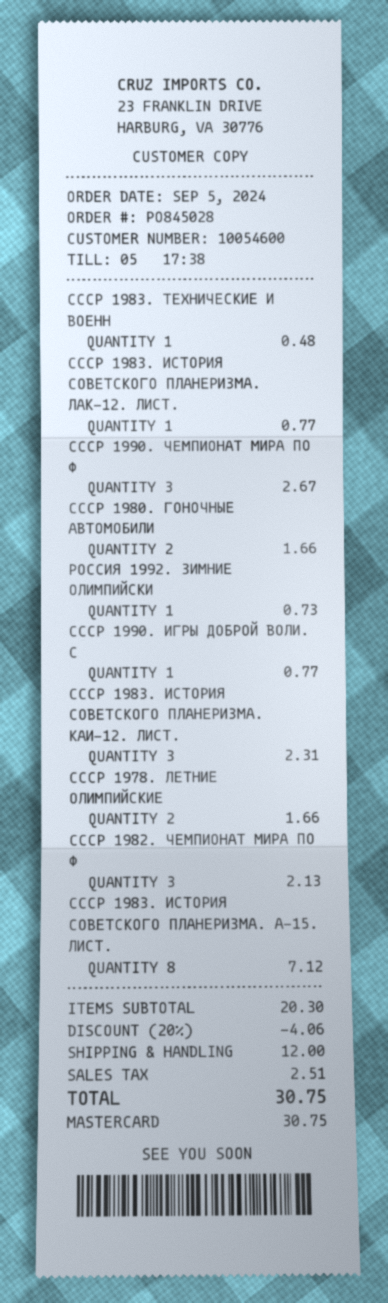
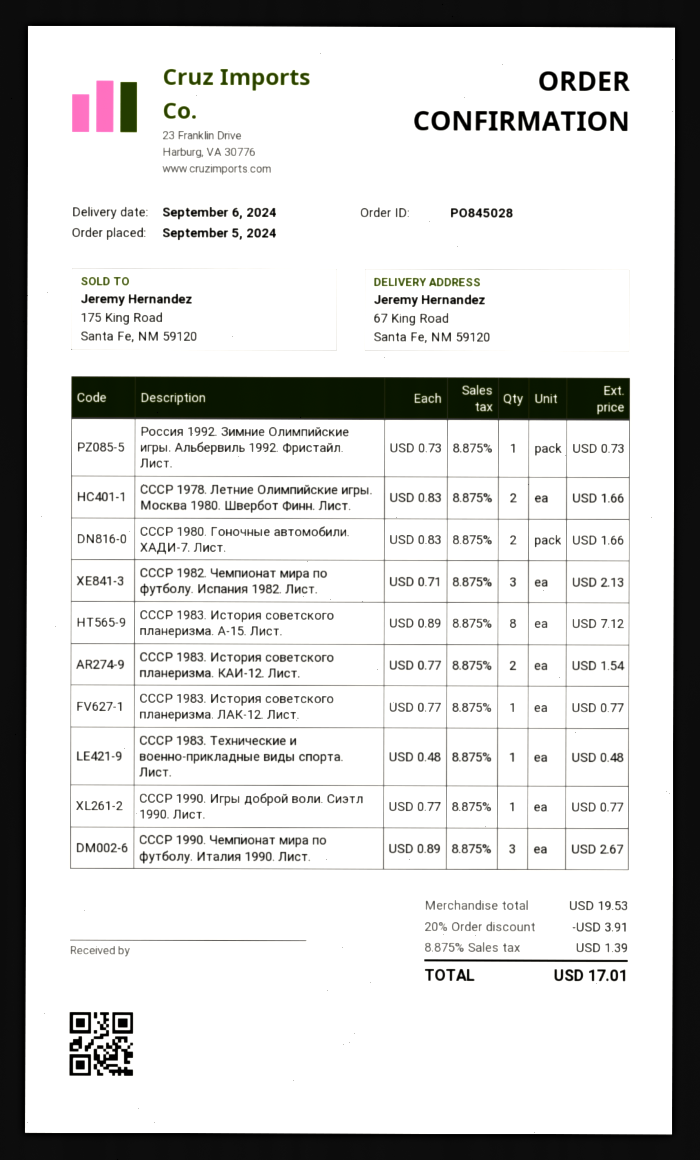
СССР 1983. ИСТОРИЯ СОВЕТСКОГО ПЛАНЕРИЗМА. КАИ-12. ЛИСТ.: 3 for 2.31 -> 2 for 1.54
subtotal: 20.30 -> 19.53
discount: 20% = 4.06 -> 20% = 3.91
shipping: 12.00 -> none
tax: 2.51 -> 1.39
total: 30.75 -> 17.01

